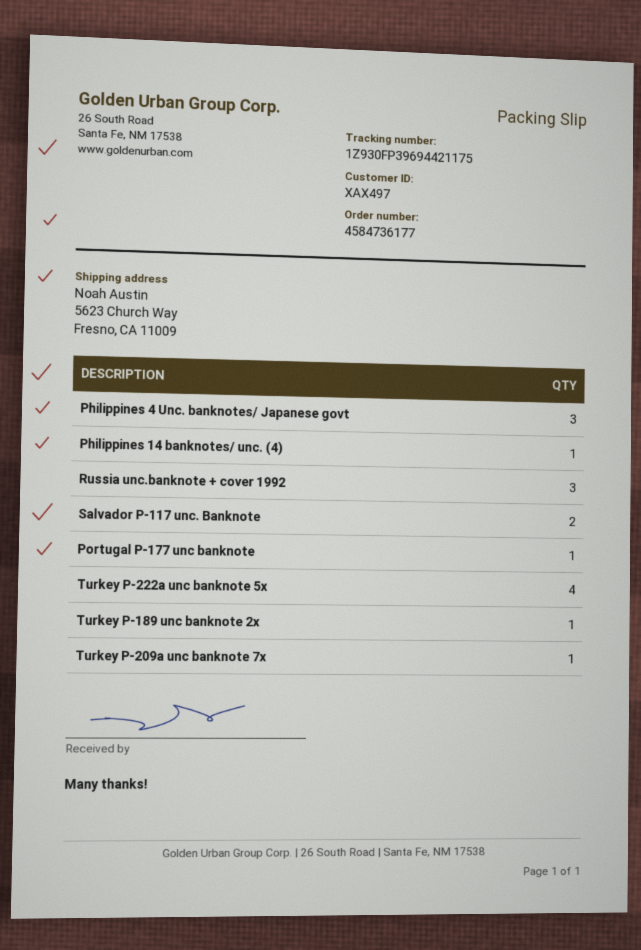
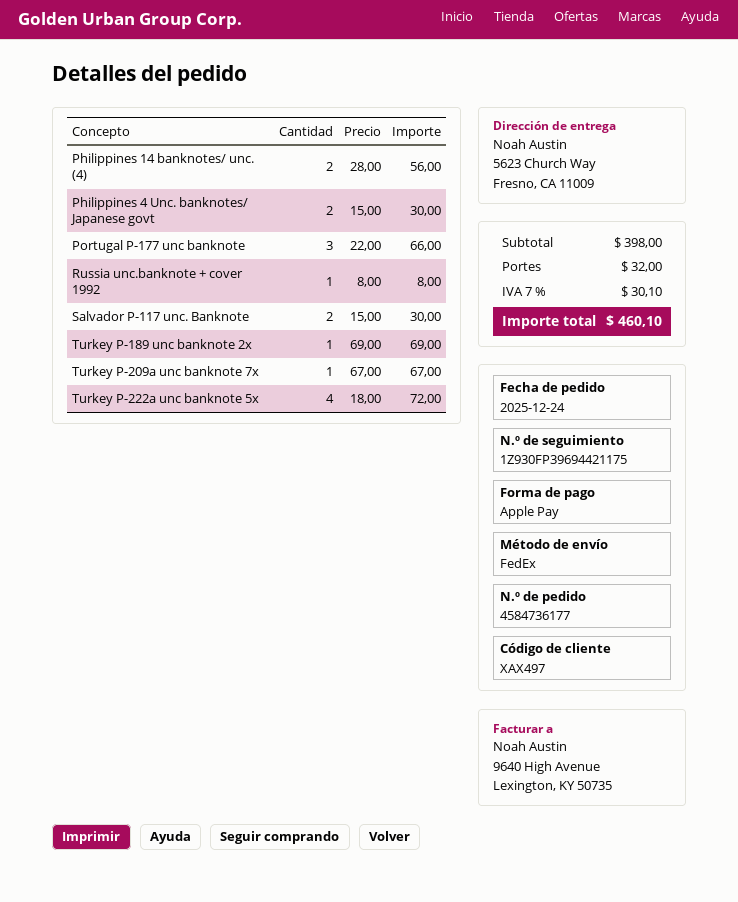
Philippines 4 Unc. banknotes/ Japanese govt: 3 -> 2
Philippines 14 banknotes/ unc. (4): 1 -> 2
Russia unc.banknote + cover 1992: 3 -> 1
Portugal P-177 unc banknote: 1 -> 3

